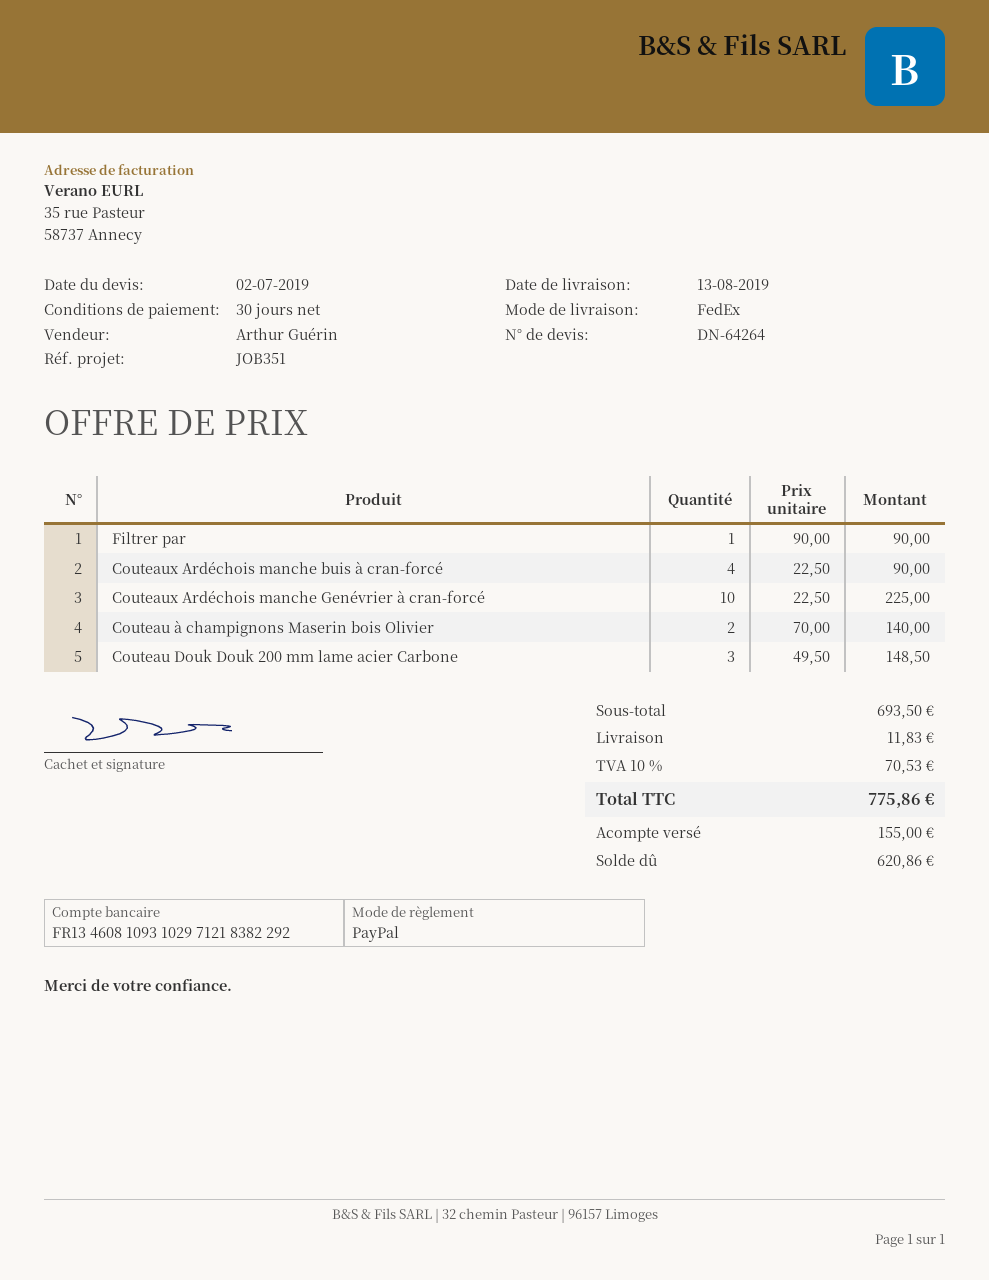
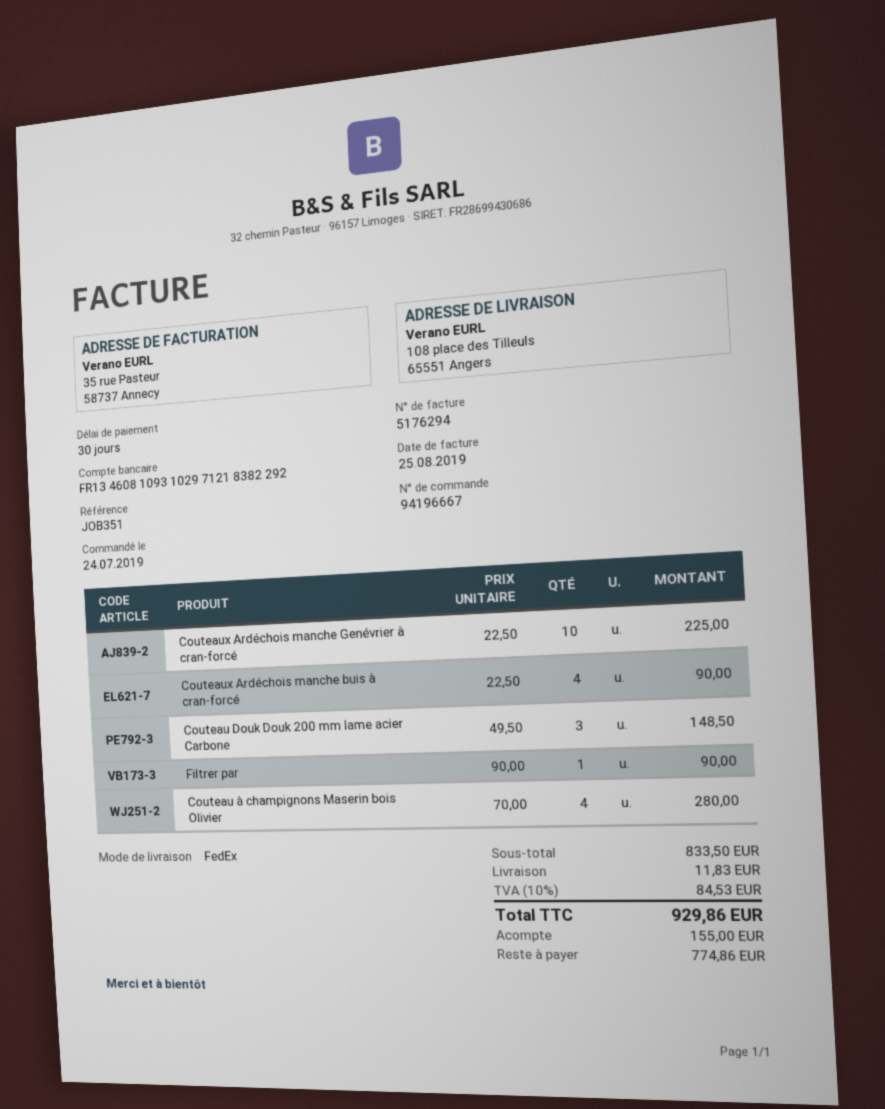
Couteau à champignons Maserin bois Olivier: 2 x 70.00 = 140.00 -> 4 x 70.00 = 280.00
subtotal: 693.50 -> 833.50
tax: 10% = 70.53 -> 10% = 84.53
total: 775.86 -> 929.86
balance: 620.86 -> 774.86

